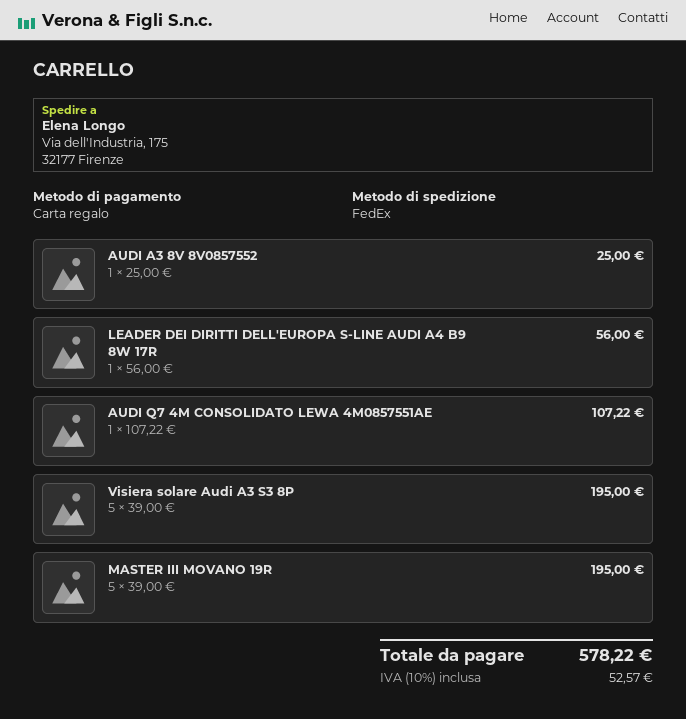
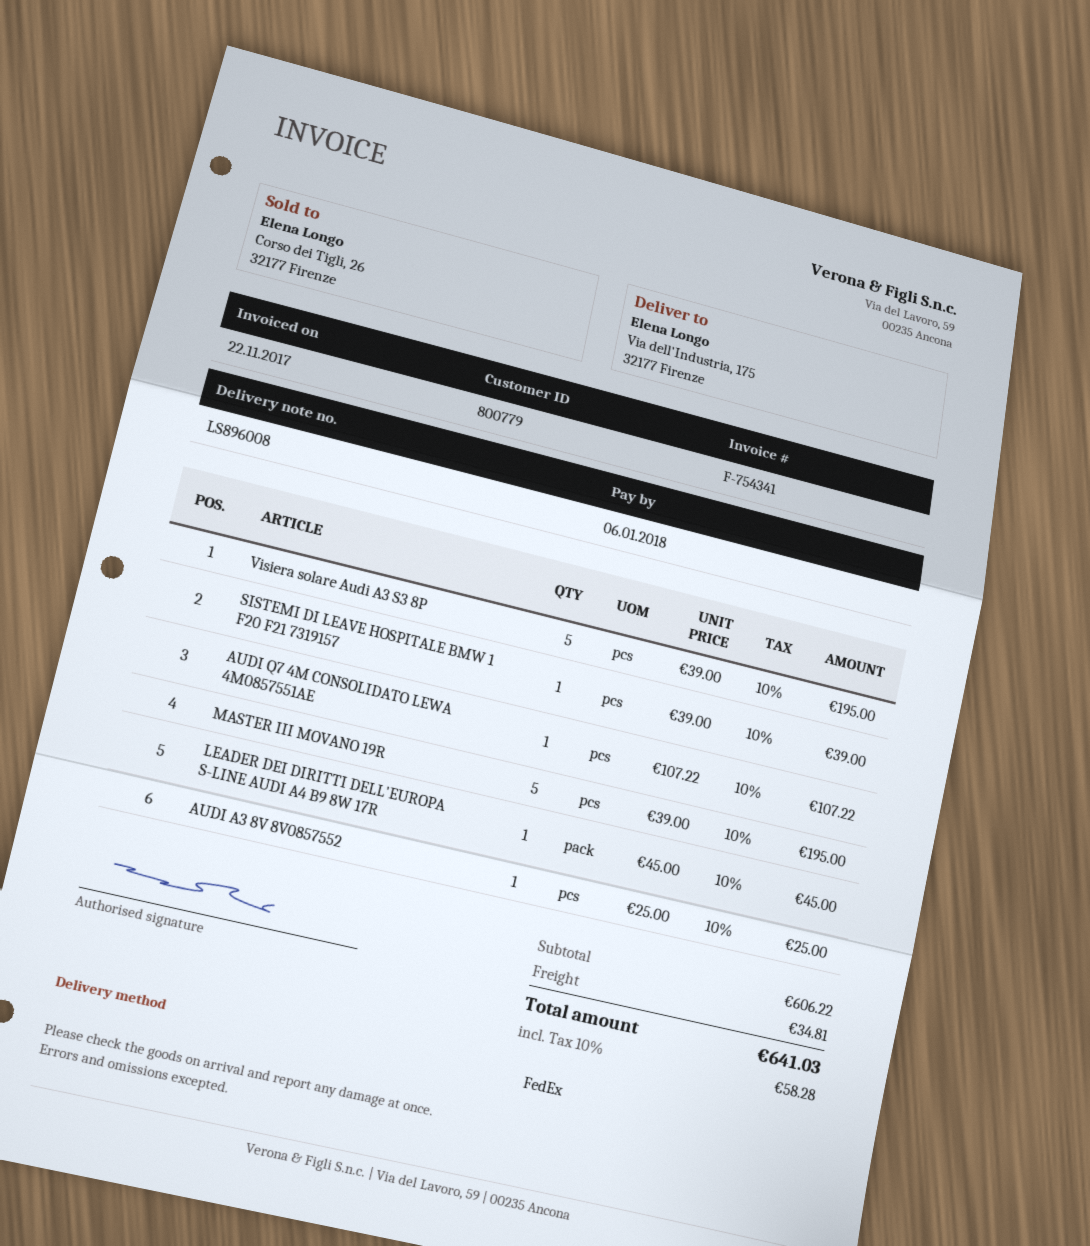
LEADER DEI DIRITTI DELL'EUROPA S-LINE AUDI A4 B9 8W 17R: 1 x 56.00 = 56.00 -> 1 x 45.00 = 45.00
SISTEMI DI LEAVE HOSPITALE BMW 1 F20 F21 7319157: none -> 1 x 39.00 = 39.00
shipping: none -> 34.81
tax: 10% = 52.57 -> 10% = 58.28
total: 578.22 -> 641.03

